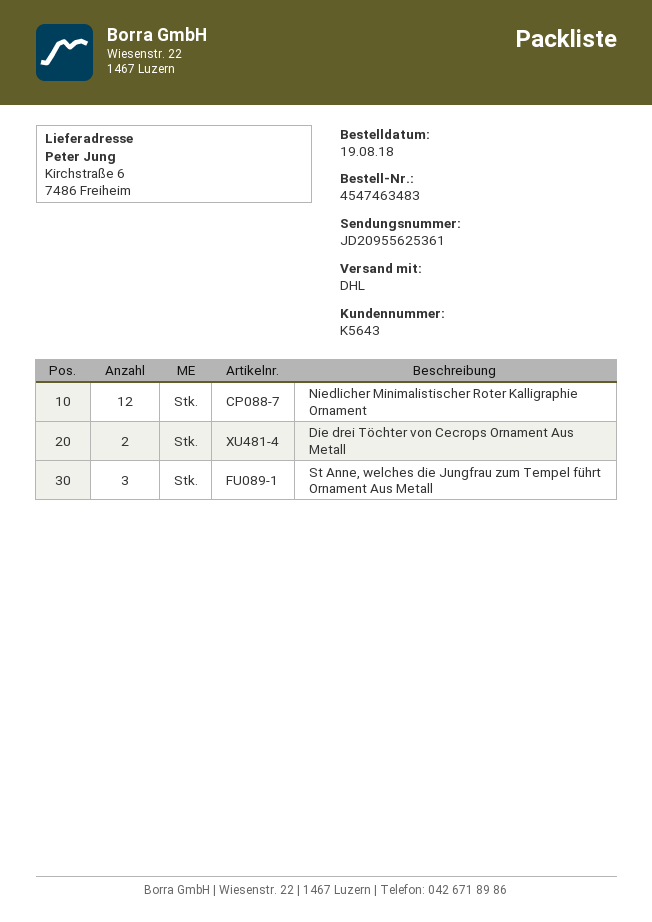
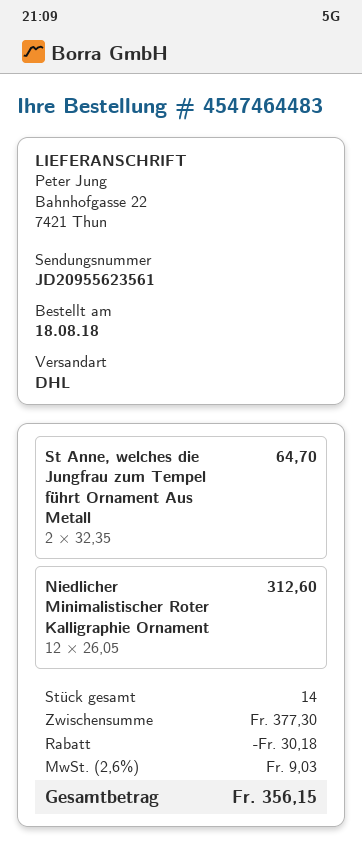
order number: 4547463483 -> 4547464483
order date: 2018-08-19 -> 2018-08-18
tracking number: JD20955625361 -> JD20955623561
ship to: Kirchstraße 6, 7486 Freiheim -> Bahnhofgasse 22, 7421 Thun
Die drei Töchter von Cecrops Ornament Aus Metall: 2 -> none
St Anne, welches die Jungfrau zum Tempel führt Ornament Aus Metall: 3 -> 2

